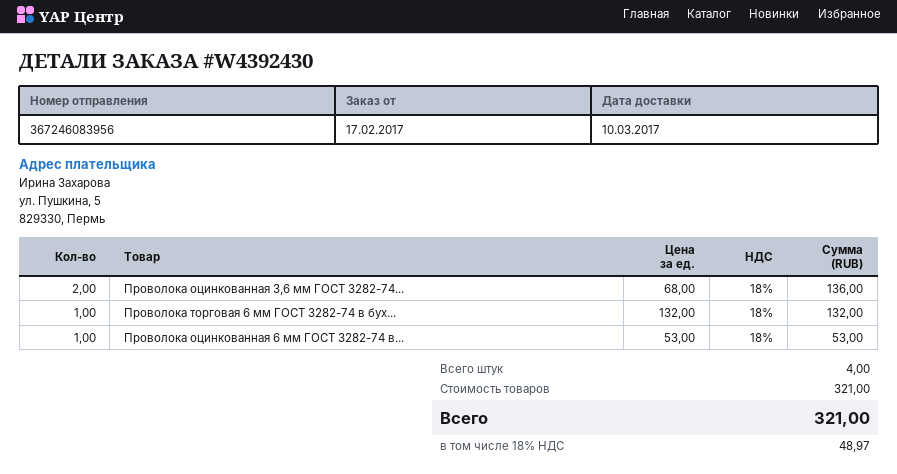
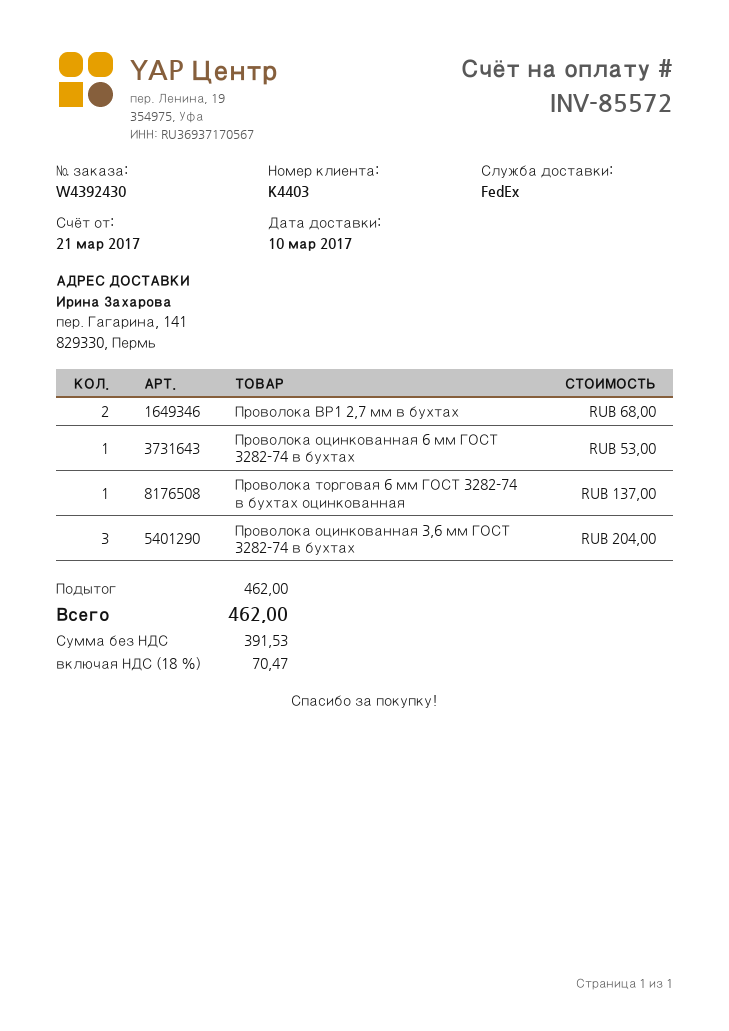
Проволока оцинкованная 3,6 мм ГОСТ 3282-74...: 2 for 136.00 -> 3 for 204.00
Проволока торговая 6 мм ГОСТ 3282-74 в бух...: 1 for 132.00 -> 1 for 137.00
Проволока ВР1 2,7 мм в бухтах: none -> 2 for 68.00
subtotal: 321.00 -> 462.00
tax: 18% = 48.97 -> 18% = 70.47
total: 321.00 -> 462.00

